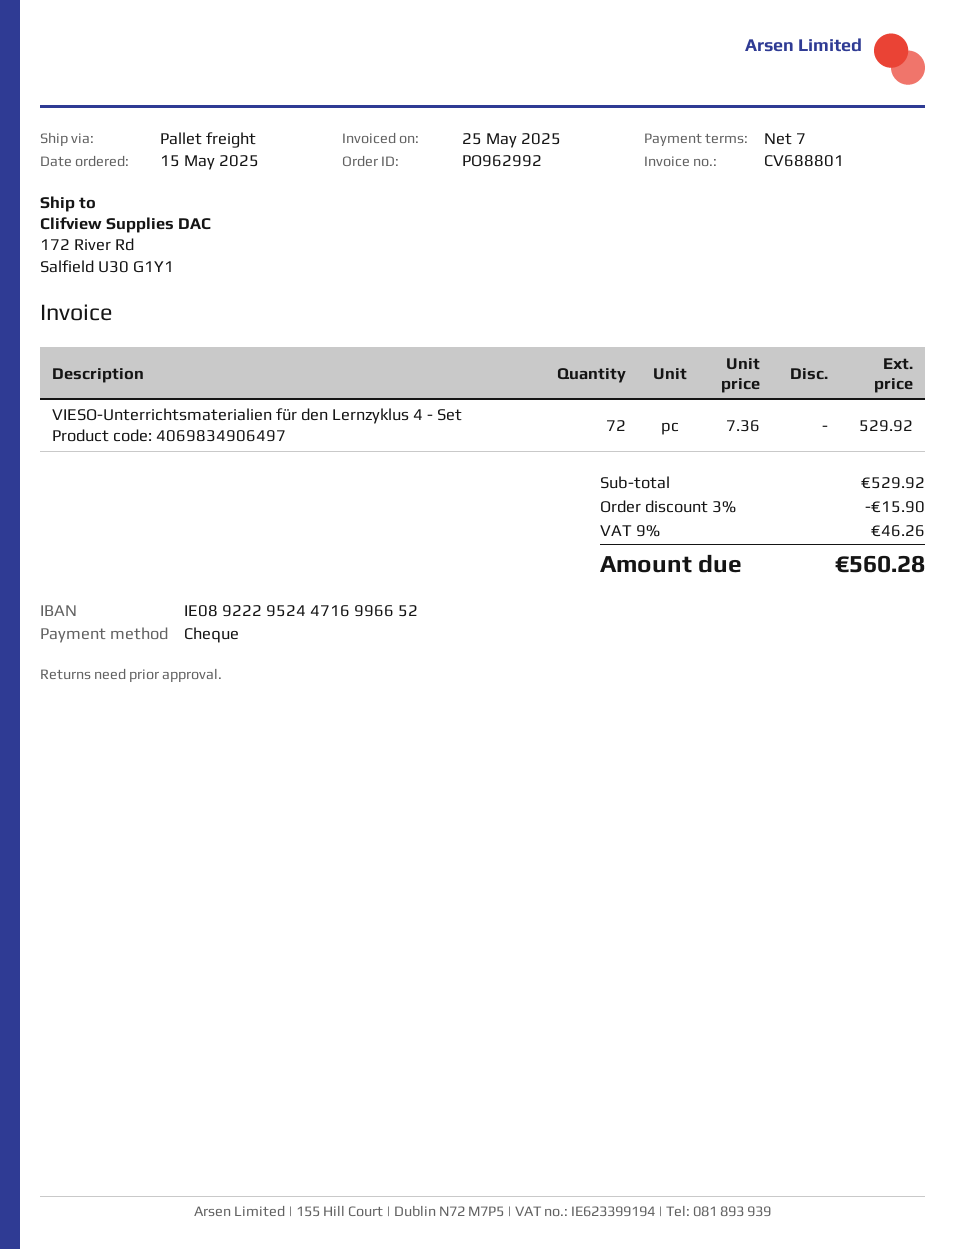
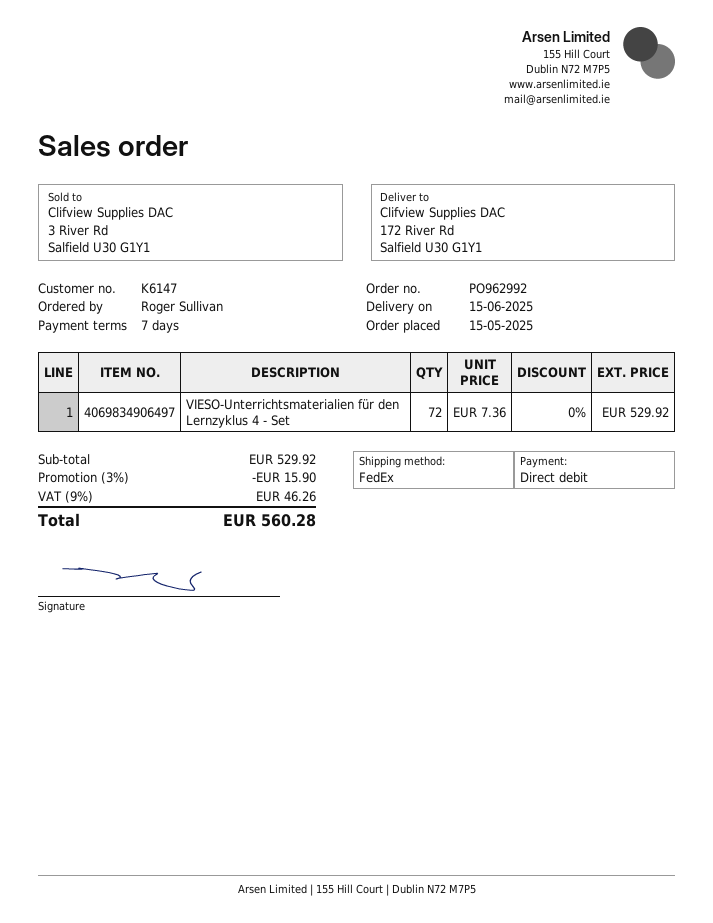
payment method: cheque -> direct debit
shipping method: pallet freight -> FedEx

